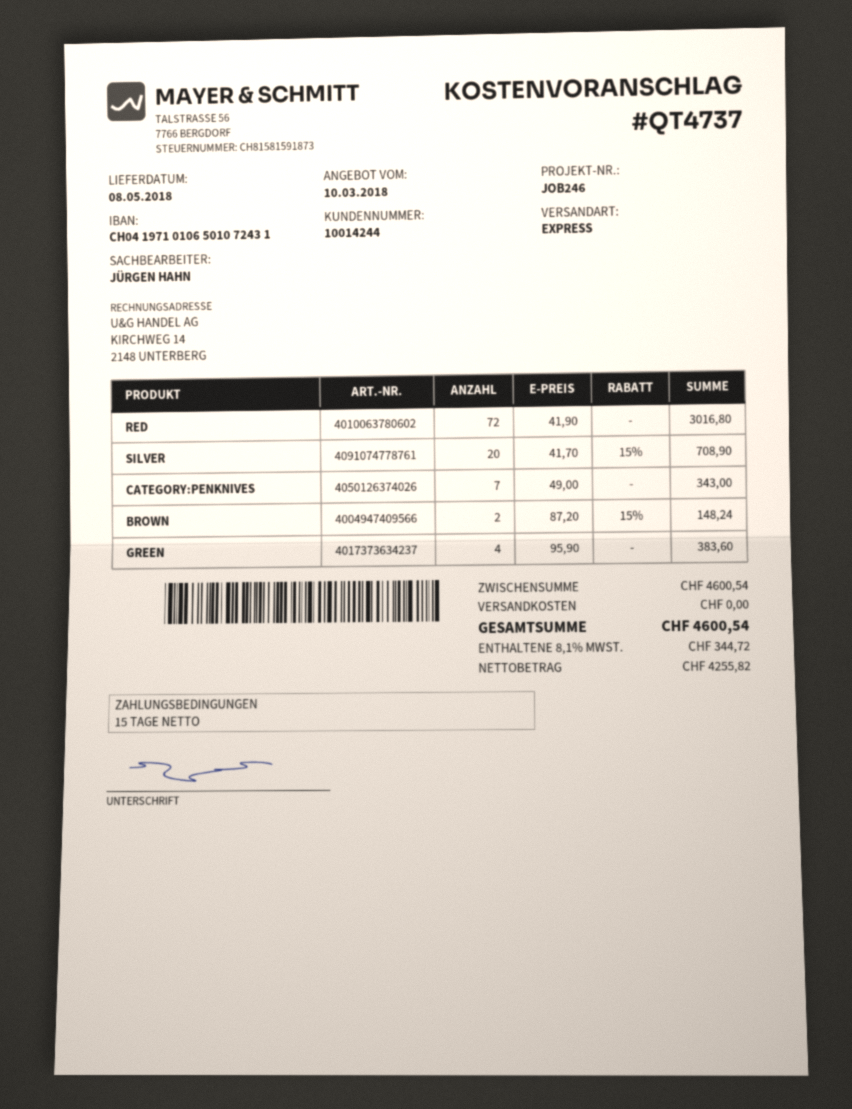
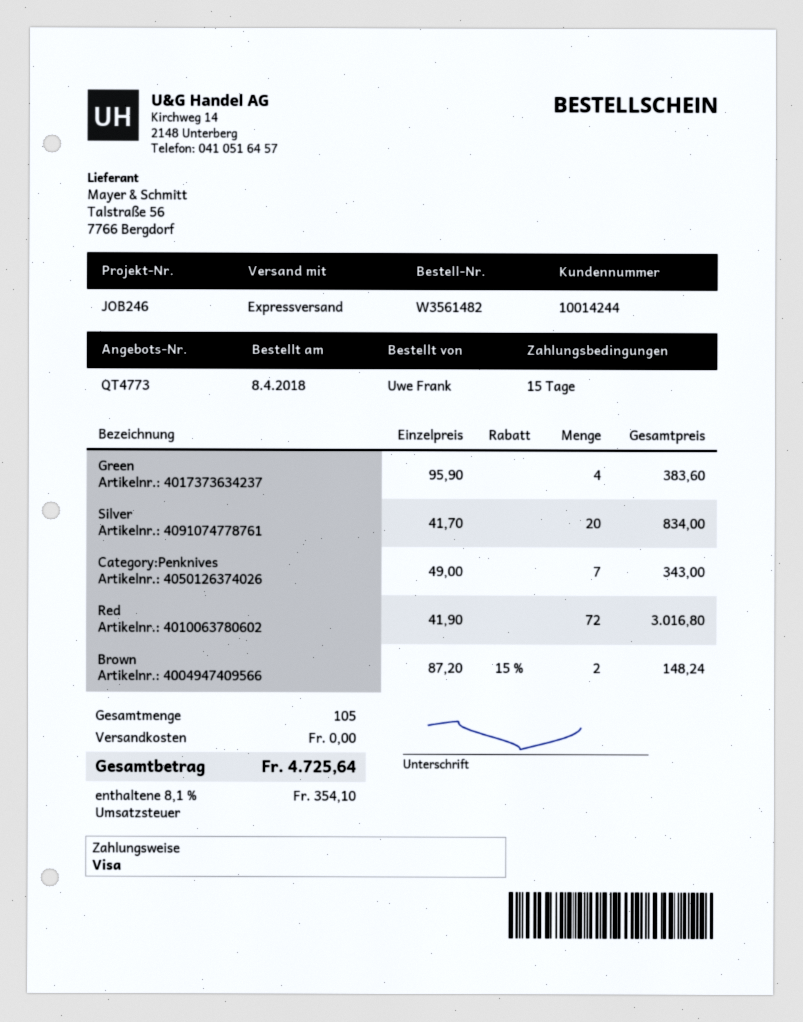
quote number: QT4737 -> QT4773
SILVER: 20 x 41.70 - 15% = 708.90 -> 20 x 41.70 = 834.00
tax: 8.1% = 344.72 -> 8.1% = 354.10
total: 4600.54 -> 4725.64

